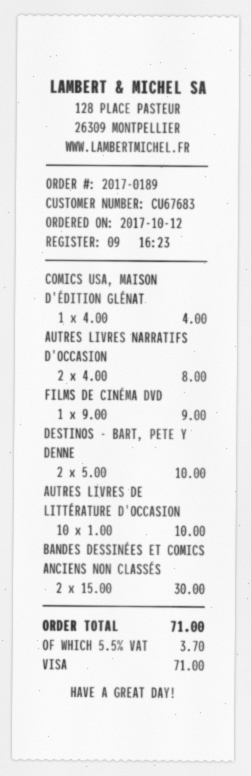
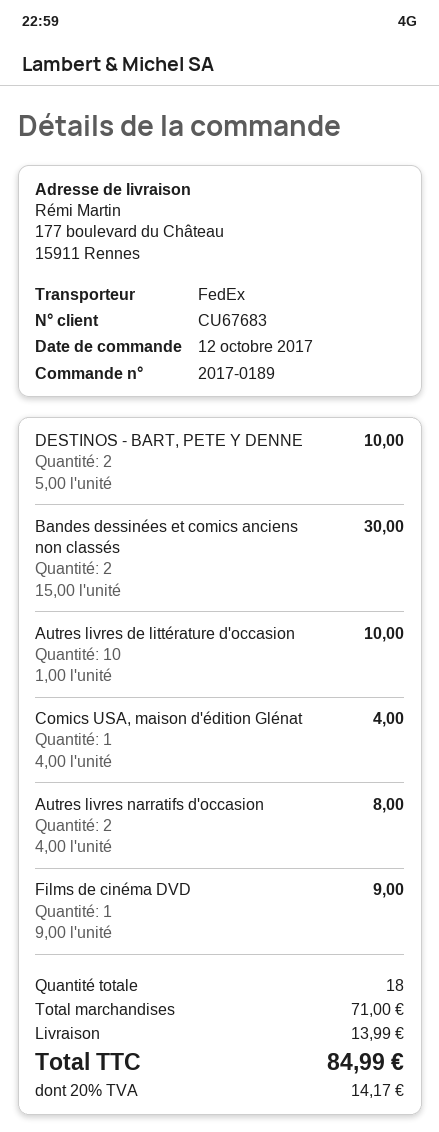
shipping: none -> 13.99
tax: 5.5% = 3.70 -> 20% = 14.17
total: 71.00 -> 84.99

